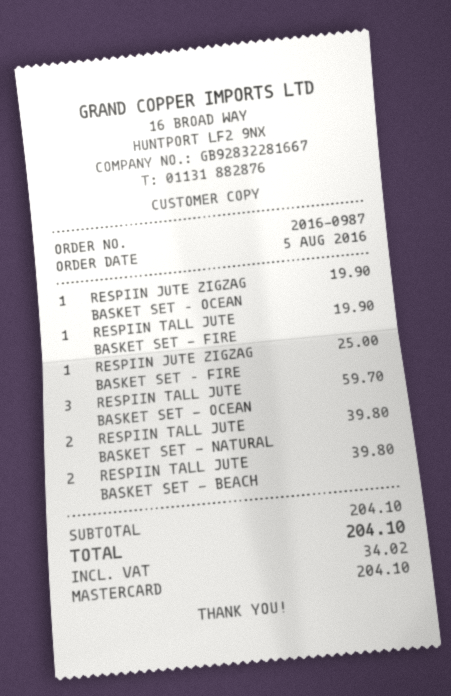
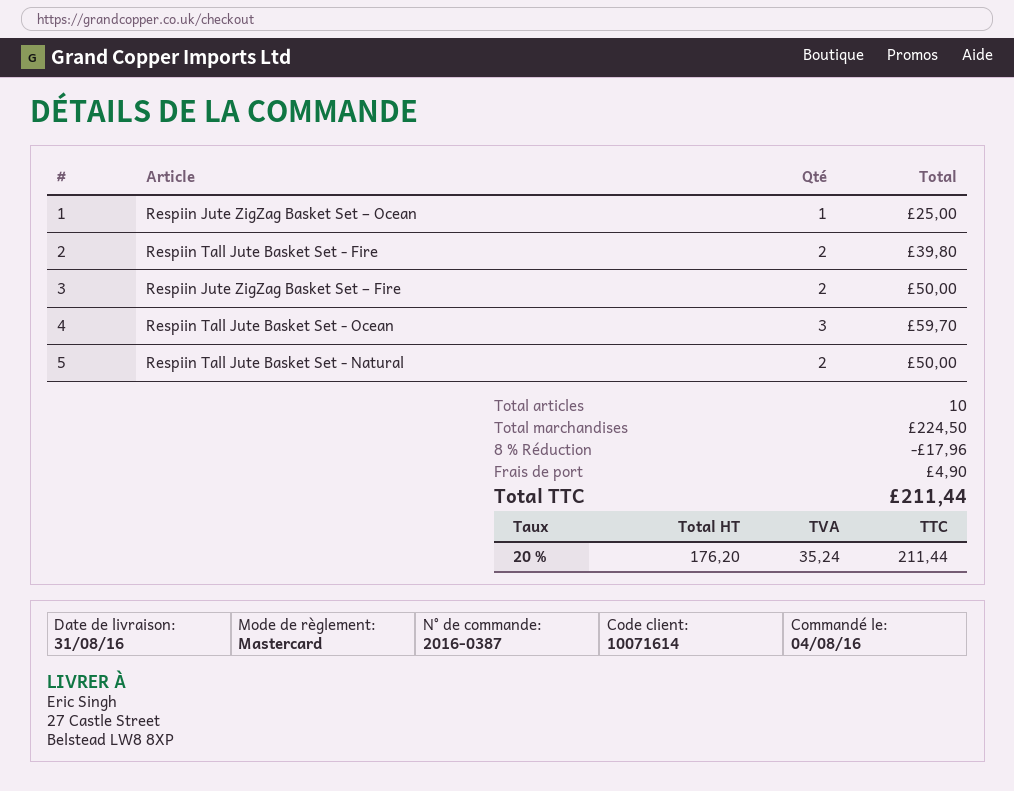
order number: 2016-0987 -> 2016-0387
order date: 2016-08-05 -> 2016-08-04
RESPIIN JUTE ZIGZAG BASKET SET – OCEAN: 1 for 19.90 -> 1 for 25.00
RESPIIN TALL JUTE BASKET SET - FIRE: 1 for 19.90 -> 2 for 39.80
RESPIIN JUTE ZIGZAG BASKET SET – FIRE: 1 for 25.00 -> 2 for 50.00
RESPIIN TALL JUTE BASKET SET - NATURAL: 2 for 39.80 -> 2 for 50.00
RESPIIN TALL JUTE BASKET SET - BEACH: 2 for 39.80 -> none
subtotal: 204.10 -> 224.50
discount: none -> 8% = 17.96
shipping: none -> 4.90
tax: 34.02 -> 35.24
total: 204.10 -> 211.44

